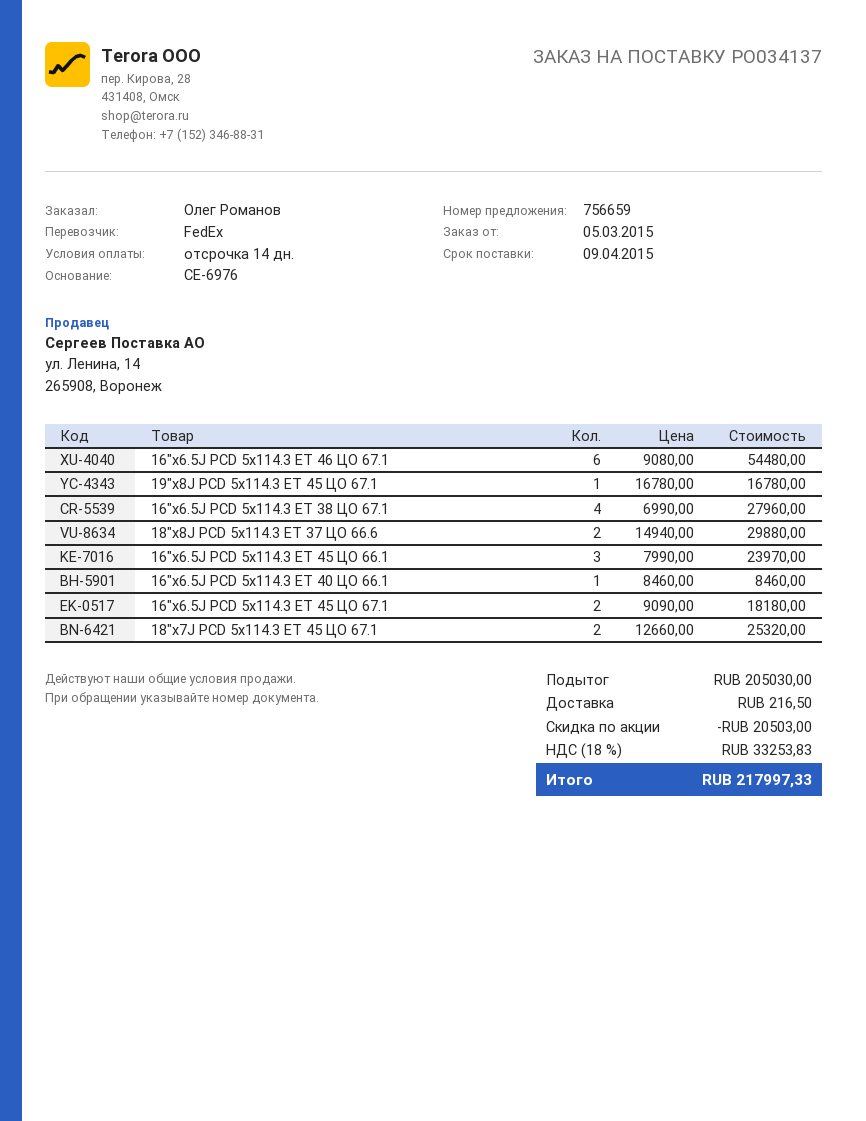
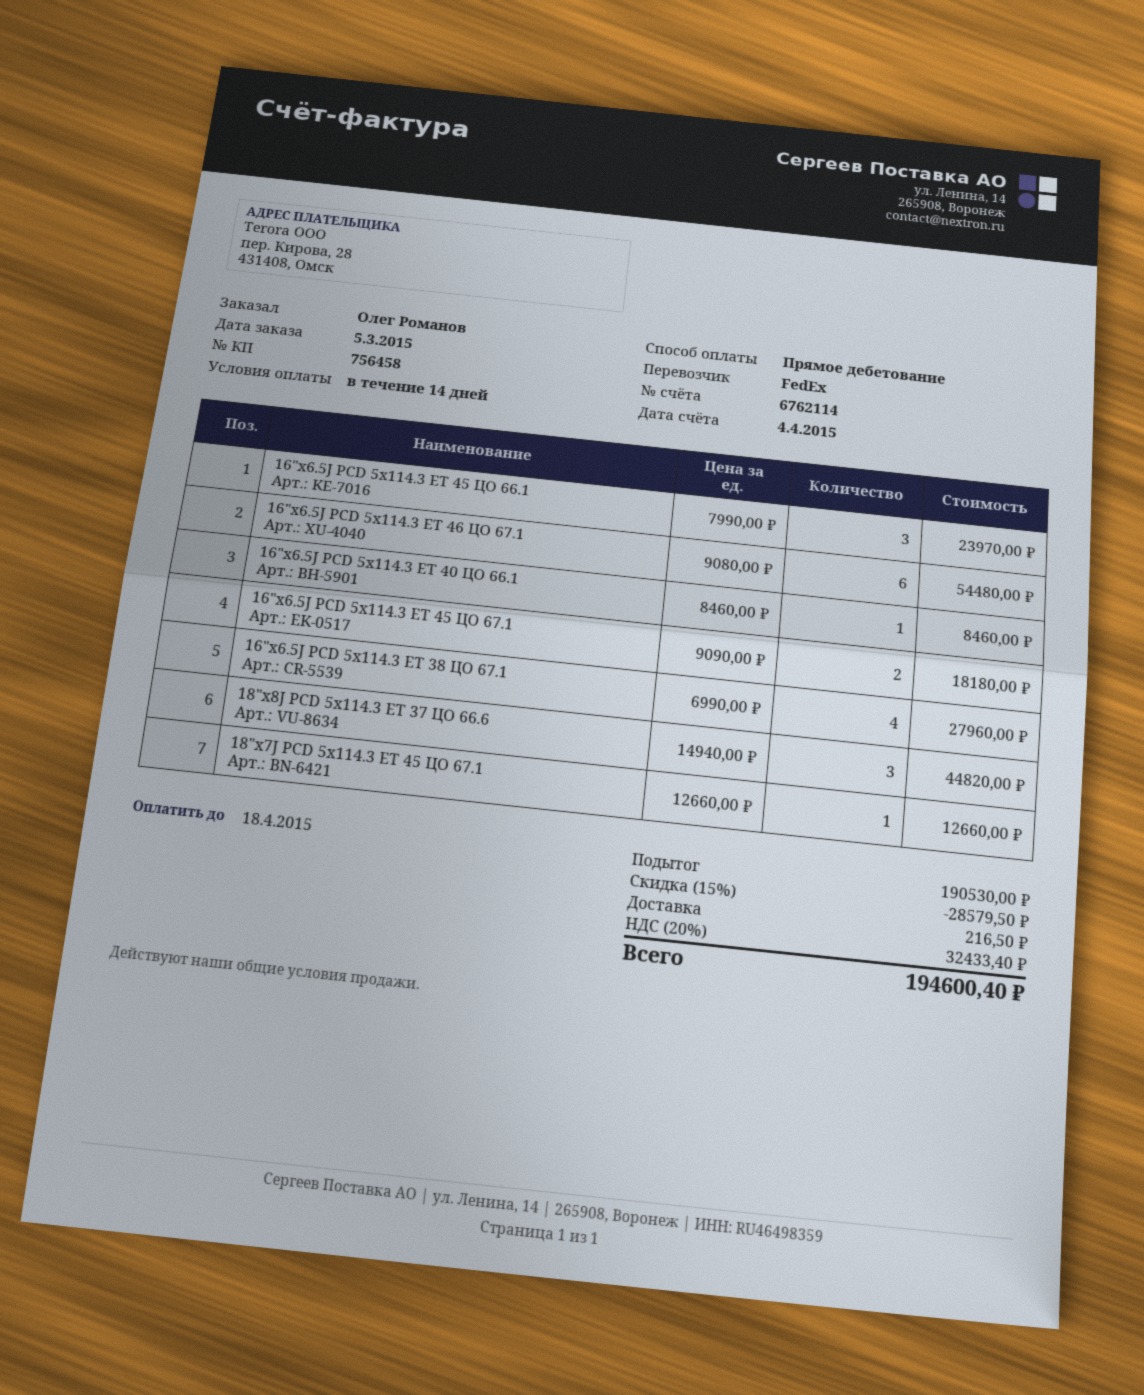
quote number: 756659 -> 756458
19"x8J PCD 5x114.3 ЕТ 45 ЦО 67.1: 1 x 16780.00 = 16780.00 -> none
18"x8J PCD 5x114.3 ЕТ 37 ЦО 66.6: 2 x 14940.00 = 29880.00 -> 3 x 14940.00 = 44820.00
18"x7J PCD 5x114.3 ЕТ 45 ЦО 67.1: 2 x 12660.00 = 25320.00 -> 1 x 12660.00 = 12660.00
subtotal: 205030.00 -> 190530.00
discount: 20503.00 -> 28579.50
tax: 18% = 33253.83 -> 20% = 32433.40
total: 217997.33 -> 194600.40

